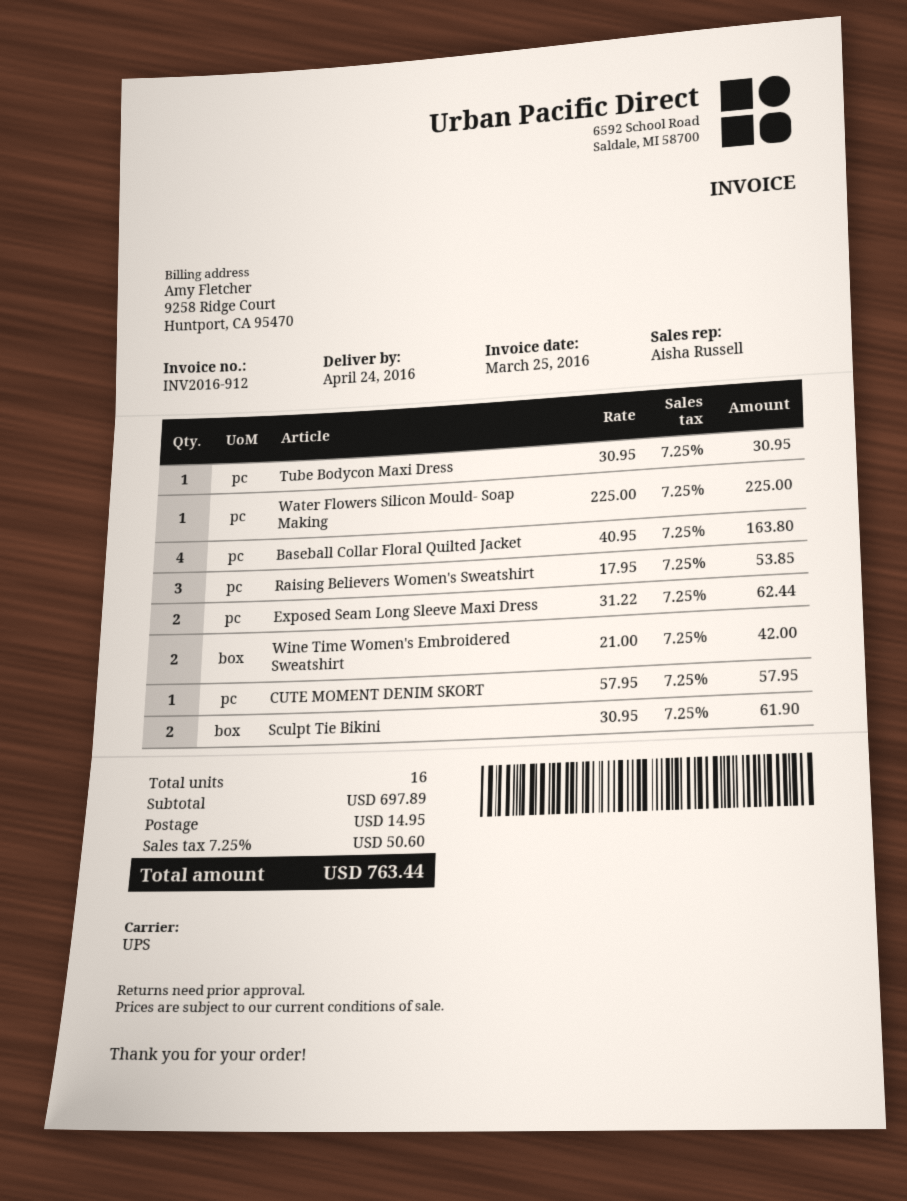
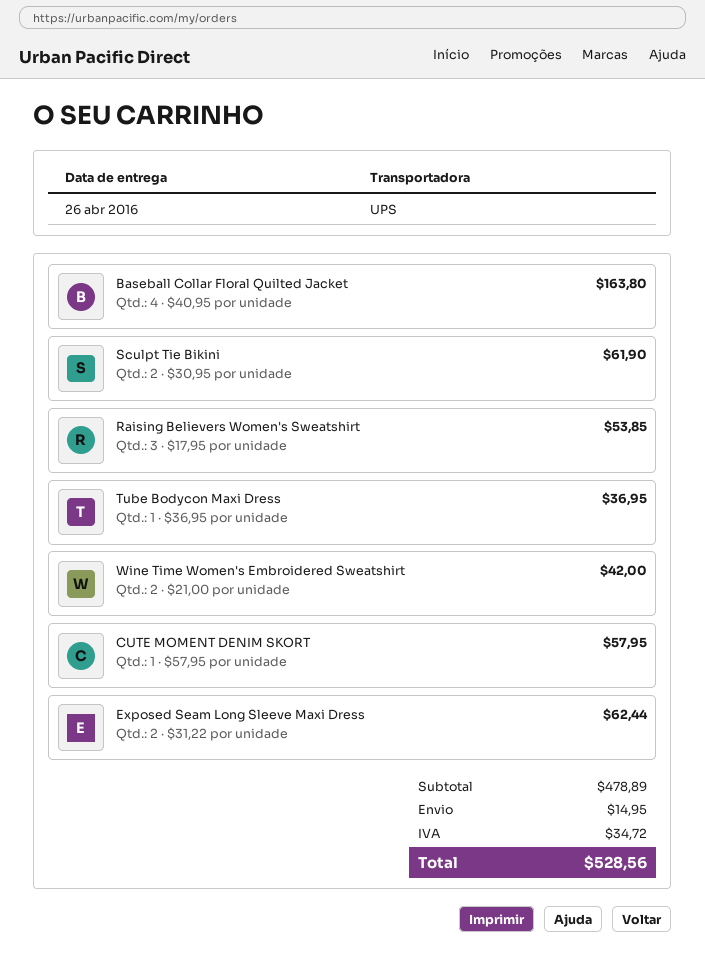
delivery date: 2016-04-24 -> 2016-04-26
Tube Bodycon Maxi Dress: 1 x 30.95 = 30.95 -> 1 x 36.95 = 36.95
Water Flowers Silicon Mould- Soap Making: 1 x 225.00 = 225.00 -> none
subtotal: 697.89 -> 478.89
tax: 50.60 -> 34.72
total: 763.44 -> 528.56

